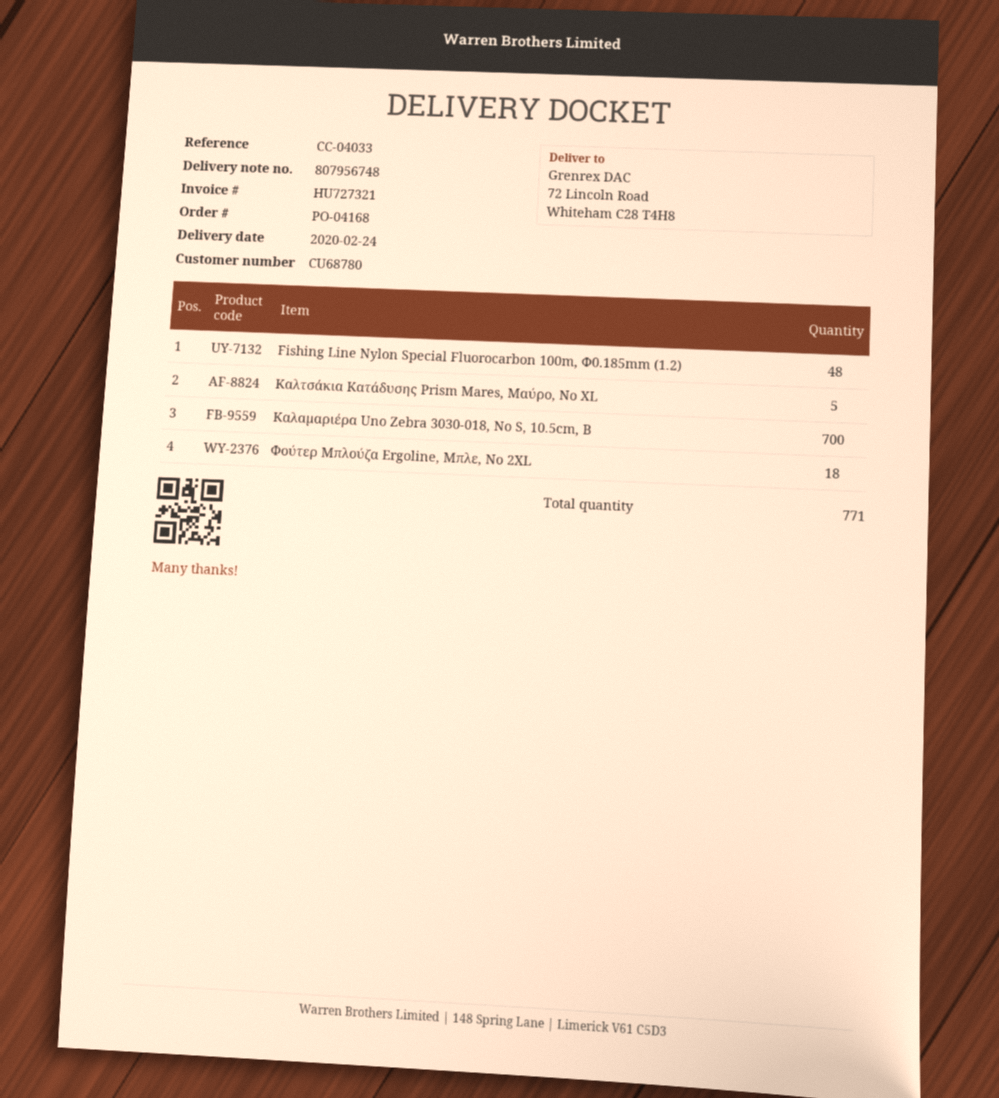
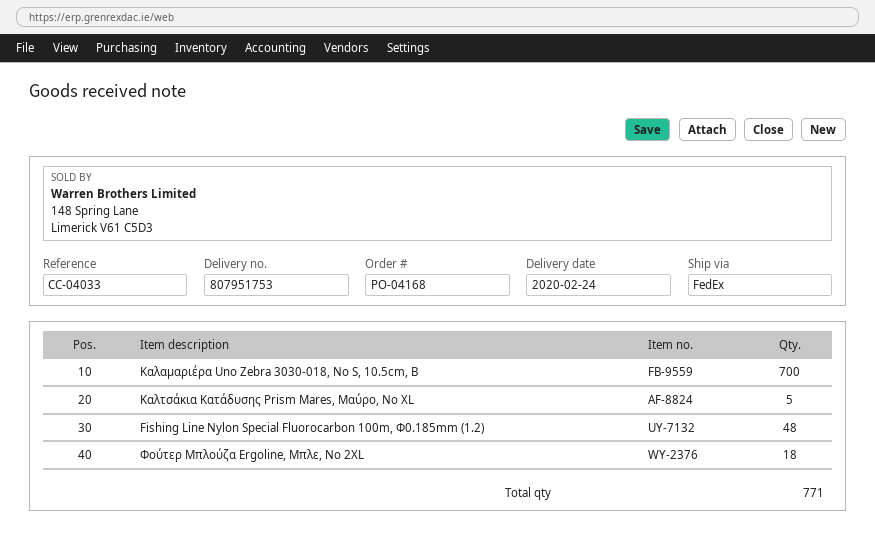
delivery note number: 807956748 -> 807951753

